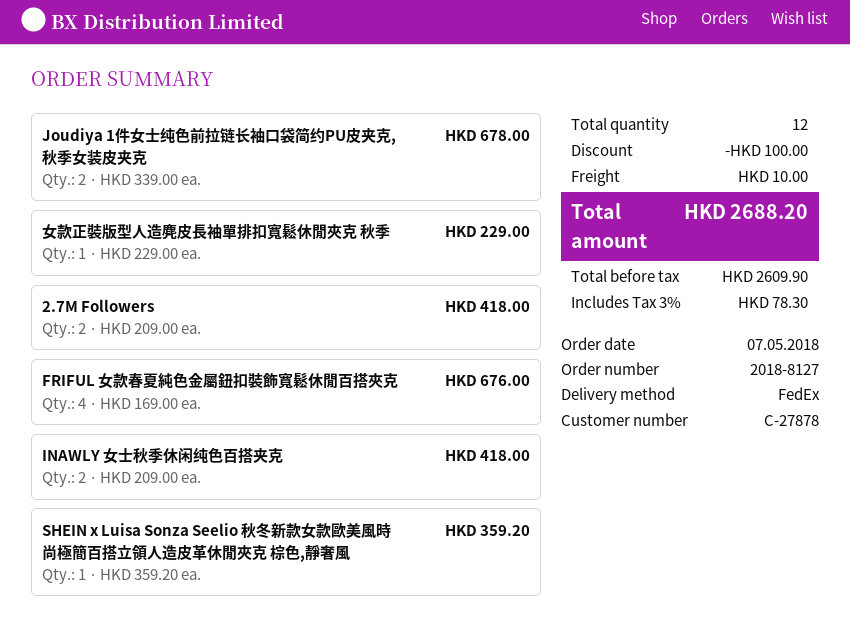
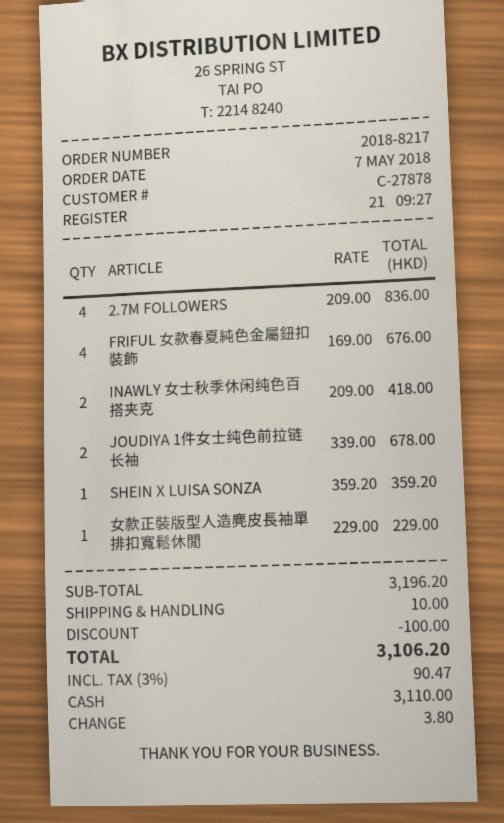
order number: 2018-8127 -> 2018-8217
2.7M Followers: 2 x 209.00 = 418.00 -> 4 x 209.00 = 836.00
tax: 3% = 78.30 -> 3% = 90.47
total: 2688.20 -> 3106.20

